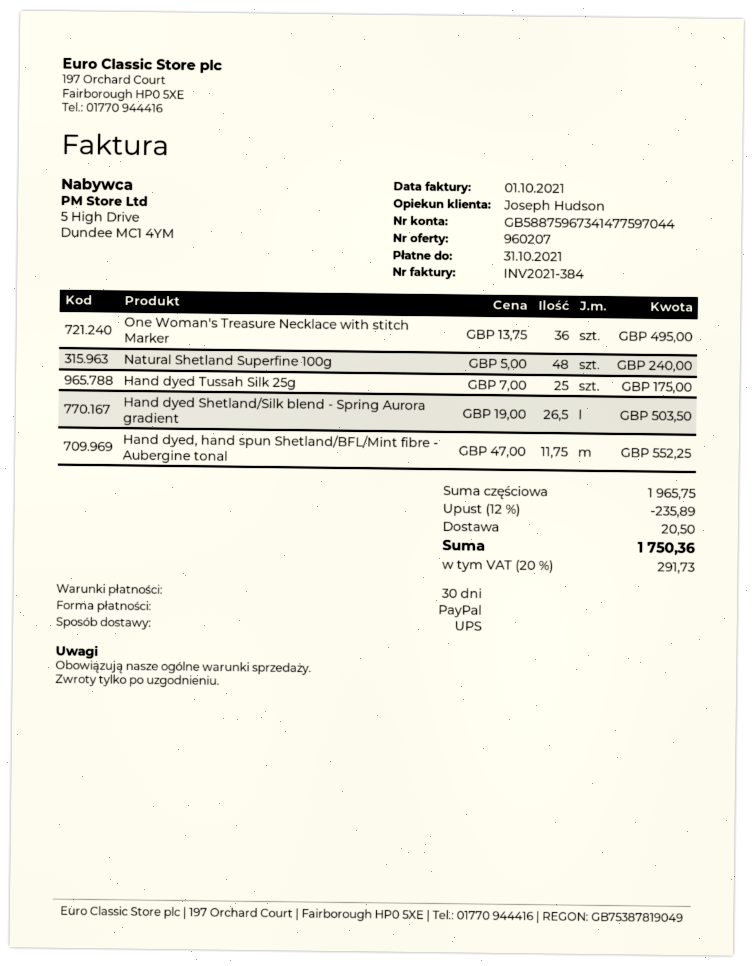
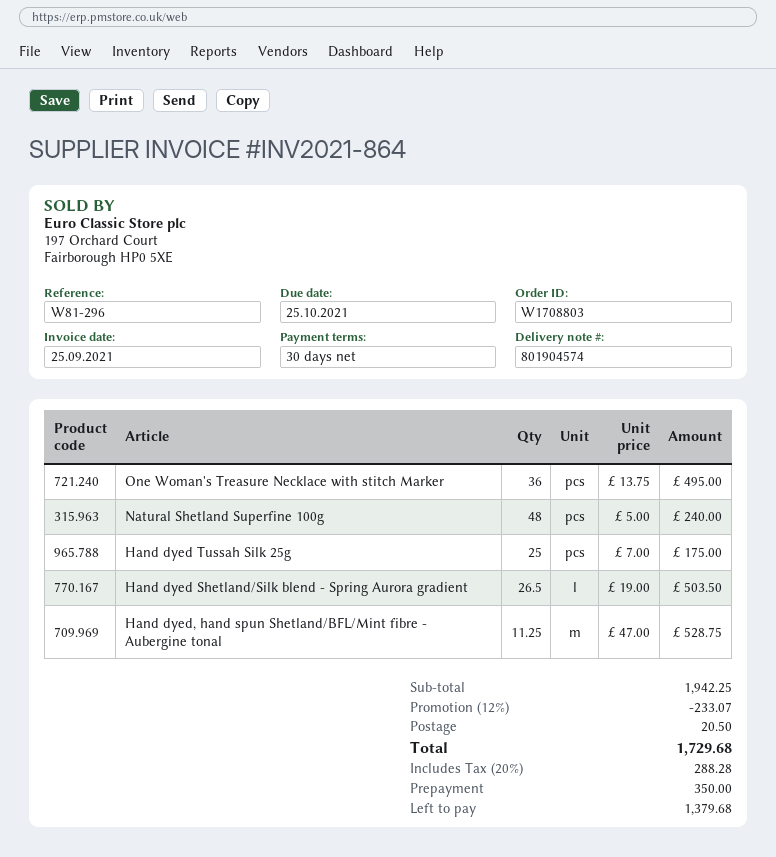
invoice number: INV2021-384 -> INV2021-864
invoice date: 2021-10-01 -> 2021-09-25
due date: 2021-10-31 -> 2021-10-25
Hand dyed, hand spun Shetland/BFL/Mint fibre - Aubergine tonal: 11.75 x 47.00 = 552.25 -> 11.25 x 47.00 = 528.75
subtotal: 1965.75 -> 1942.25
discount: 12% = 235.89 -> 12% = 233.07
tax: 20% = 291.73 -> 20% = 288.28
total: 1750.36 -> 1729.68

